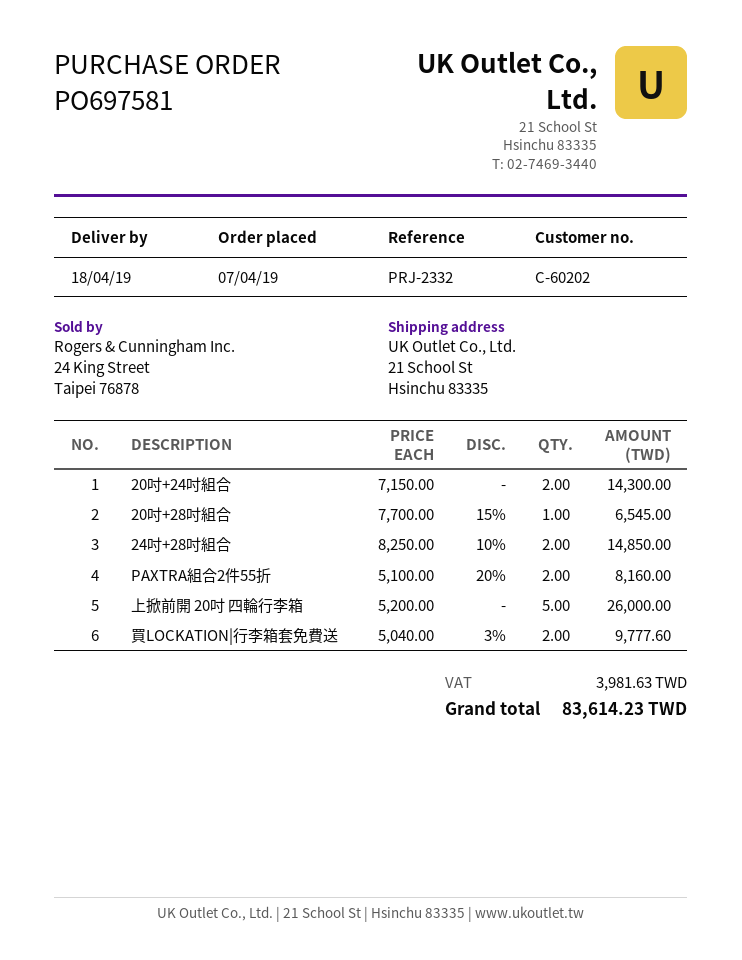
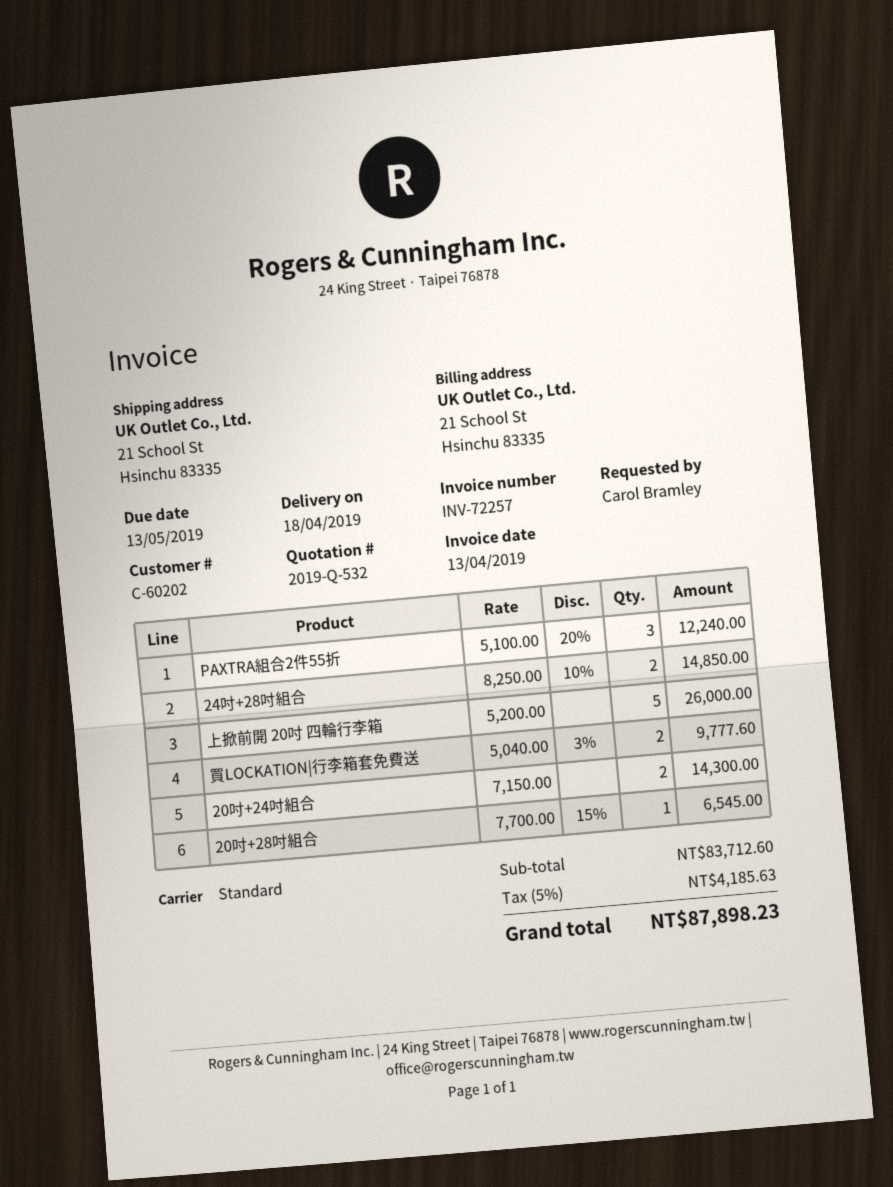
PAXTRA組合2件55折: 2 x 5100.00 - 20% = 8160.00 -> 3 x 5100.00 - 20% = 12240.00
tax: 3981.63 -> 4185.63
total: 83614.23 -> 87898.23

